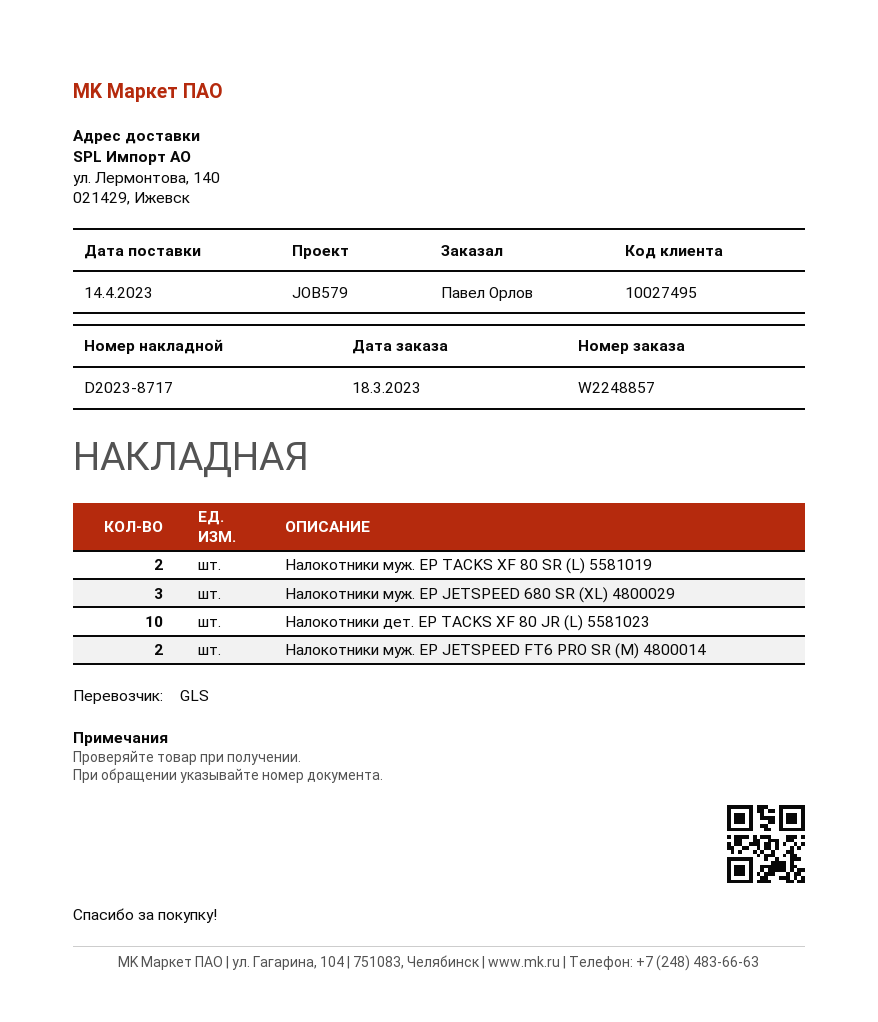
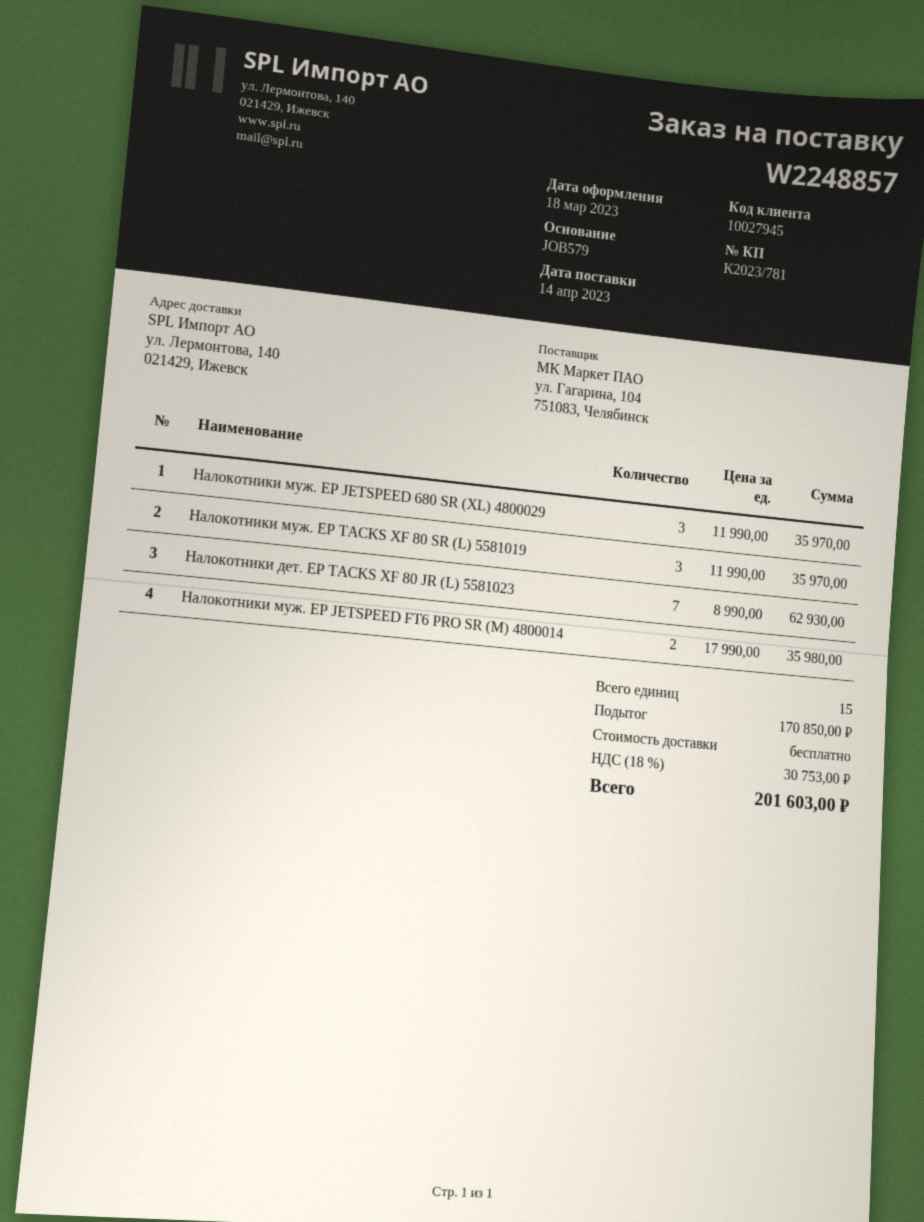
customer number: 10027495 -> 10027945
Налокотники муж. EP TACKS XF 80 SR (L) 5581019: 2 -> 3
Налокотники дет. EP TACKS XF 80 JR (L) 5581023: 10 -> 7

